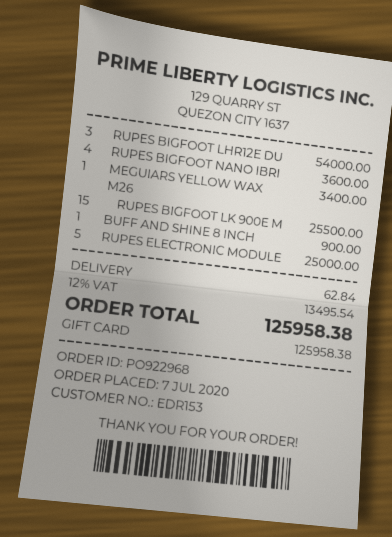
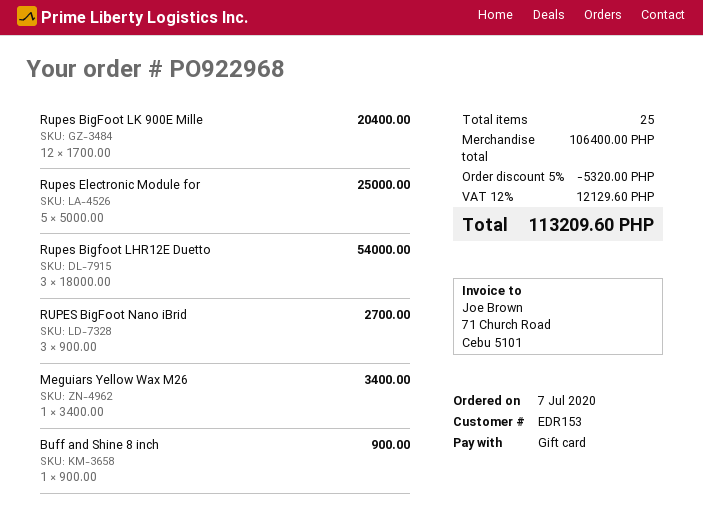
RUPES BIGFOOT NANO IBRI: 4 for 3600.00 -> 3 for 2700.00
RUPES BIGFOOT LK 900E M: 15 for 25500.00 -> 12 for 20400.00
discount: none -> 5% = 5320.00
shipping: 62.84 -> none
tax: 12% = 13495.54 -> 12% = 12129.60
total: 125958.38 -> 113209.60

